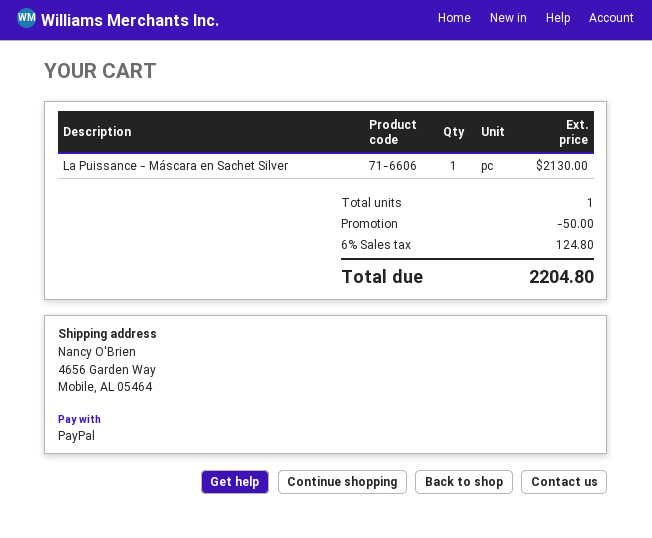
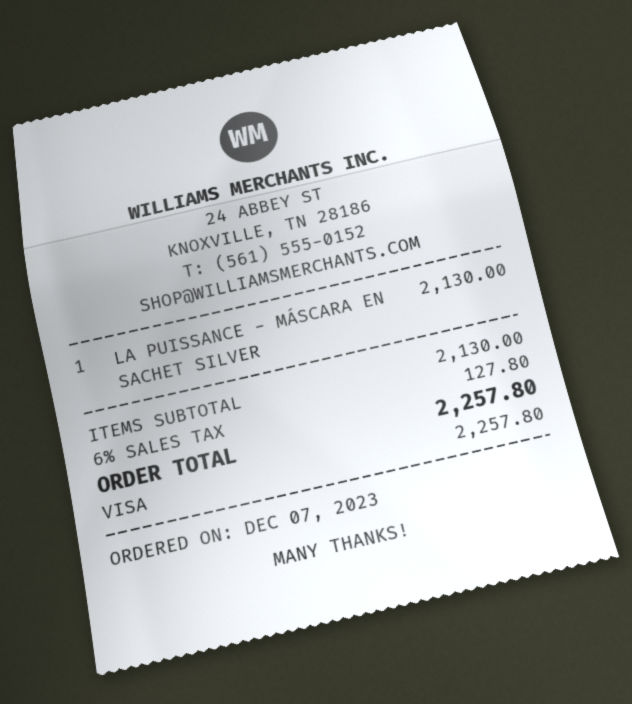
payment method: PayPal -> Visa
discount: 50.00 -> none
tax: 6% = 124.80 -> 6% = 127.80
total: 2204.80 -> 2257.80

